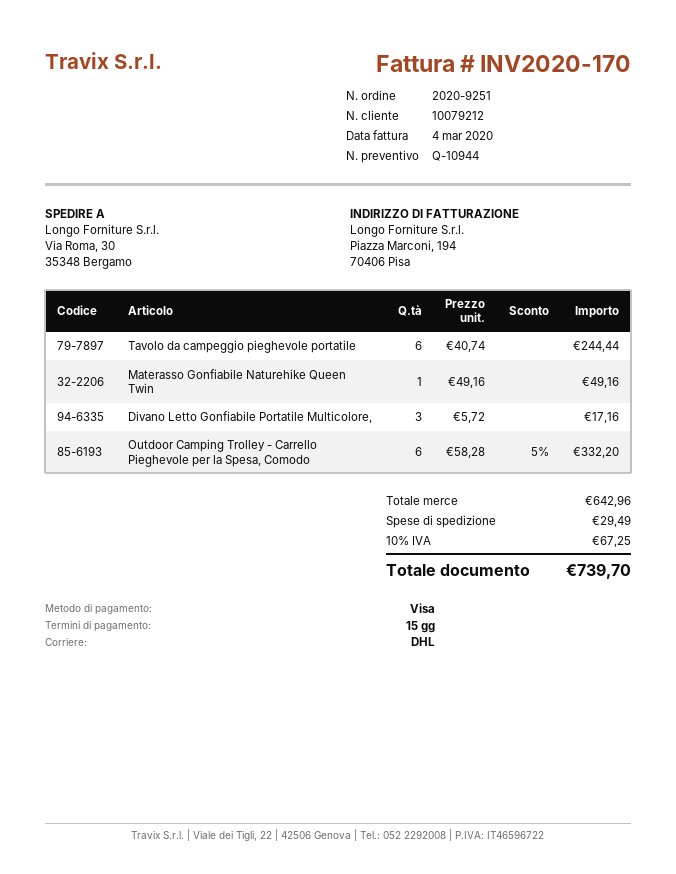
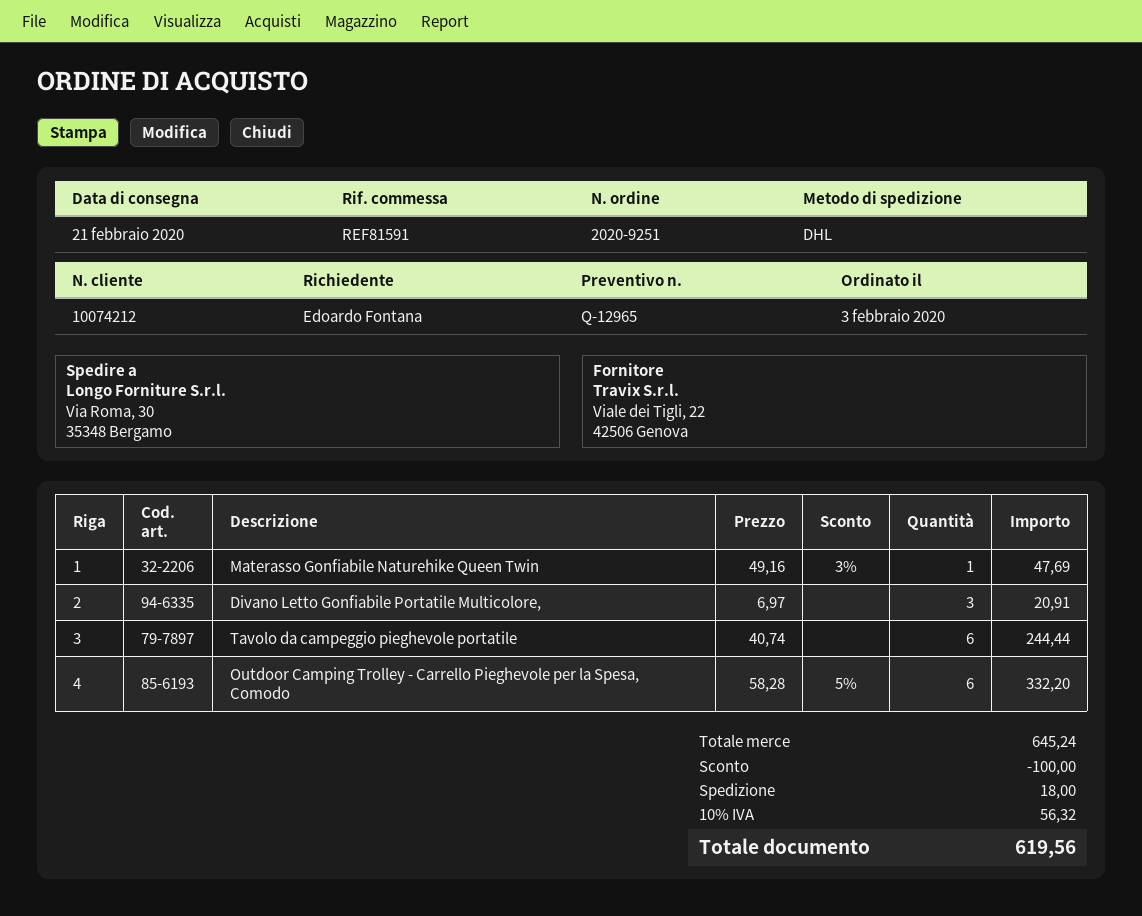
quote number: Q-10944 -> Q-12965
customer number: 10079212 -> 10074212
Materasso Gonfiabile Naturehike Queen Twin: 1 x 49.16 = 49.16 -> 1 x 49.16 - 3% = 47.69
Divano Letto Gonfiabile Portatile Multicolore,: 3 x 5.72 = 17.16 -> 3 x 6.97 = 20.91
subtotal: 642.96 -> 645.24
discount: none -> 100.00
shipping: 29.49 -> 18.00
tax: 10% = 67.25 -> 10% = 56.32
total: 739.70 -> 619.56

